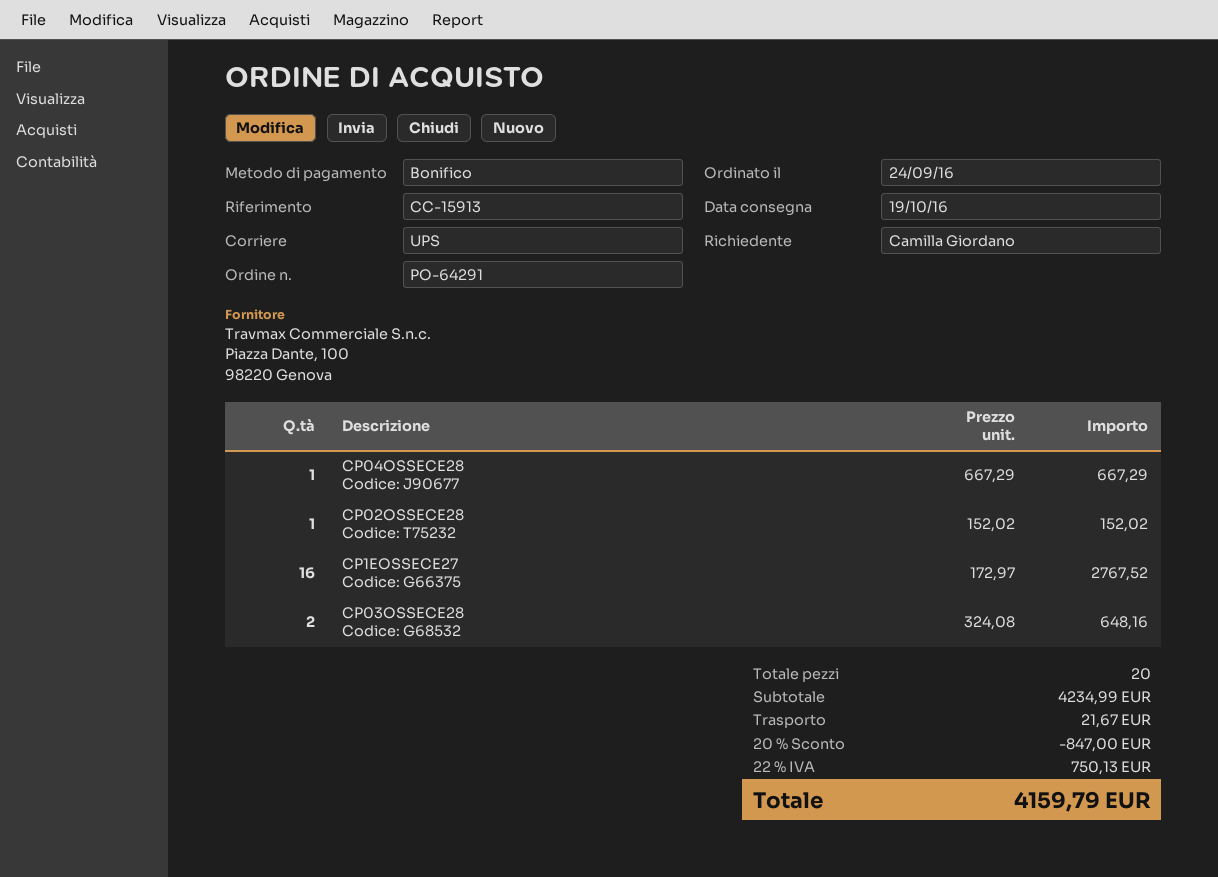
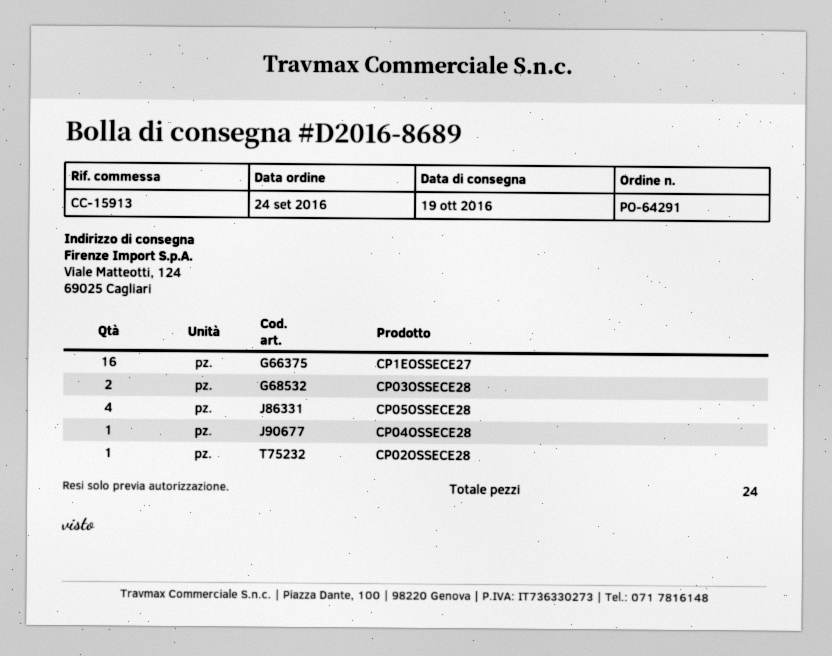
CP05OSSECE28: none -> 4
total quantity: 20 -> 24

